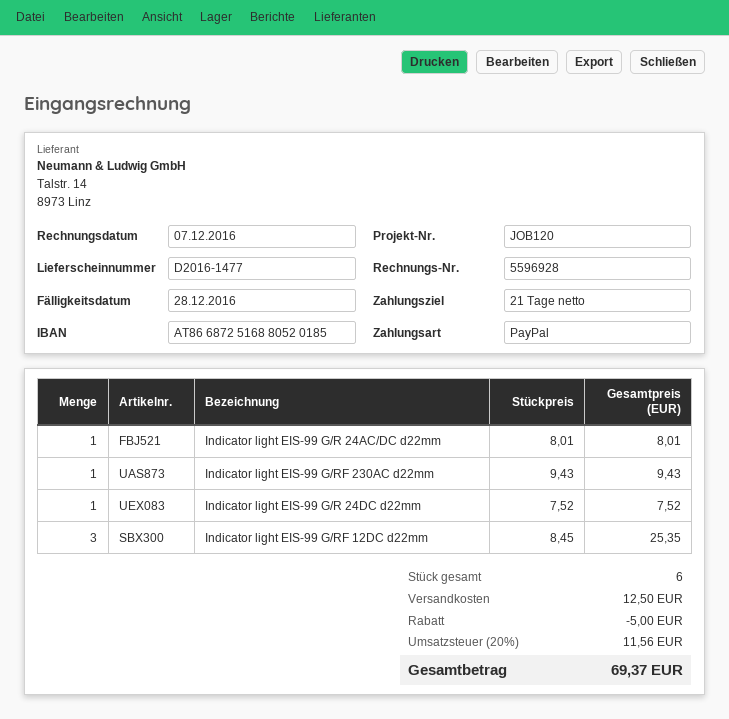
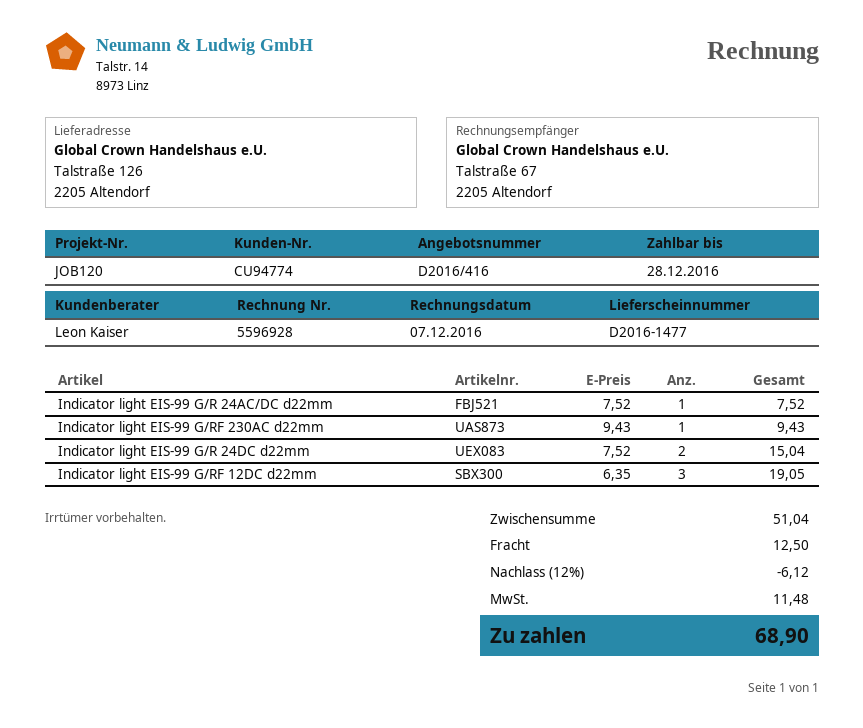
Indicator light EIS-99 G/R 24AC/DC d22mm: 1 x 8.01 = 8.01 -> 1 x 7.52 = 7.52
Indicator light EIS-99 G/R 24DC d22mm: 1 x 7.52 = 7.52 -> 2 x 7.52 = 15.04
Indicator light EIS-99 G/RF 12DC d22mm: 3 x 8.45 = 25.35 -> 3 x 6.35 = 19.05
discount: 5.00 -> 6.12
tax: 11.56 -> 11.48
total: 69.37 -> 68.90

